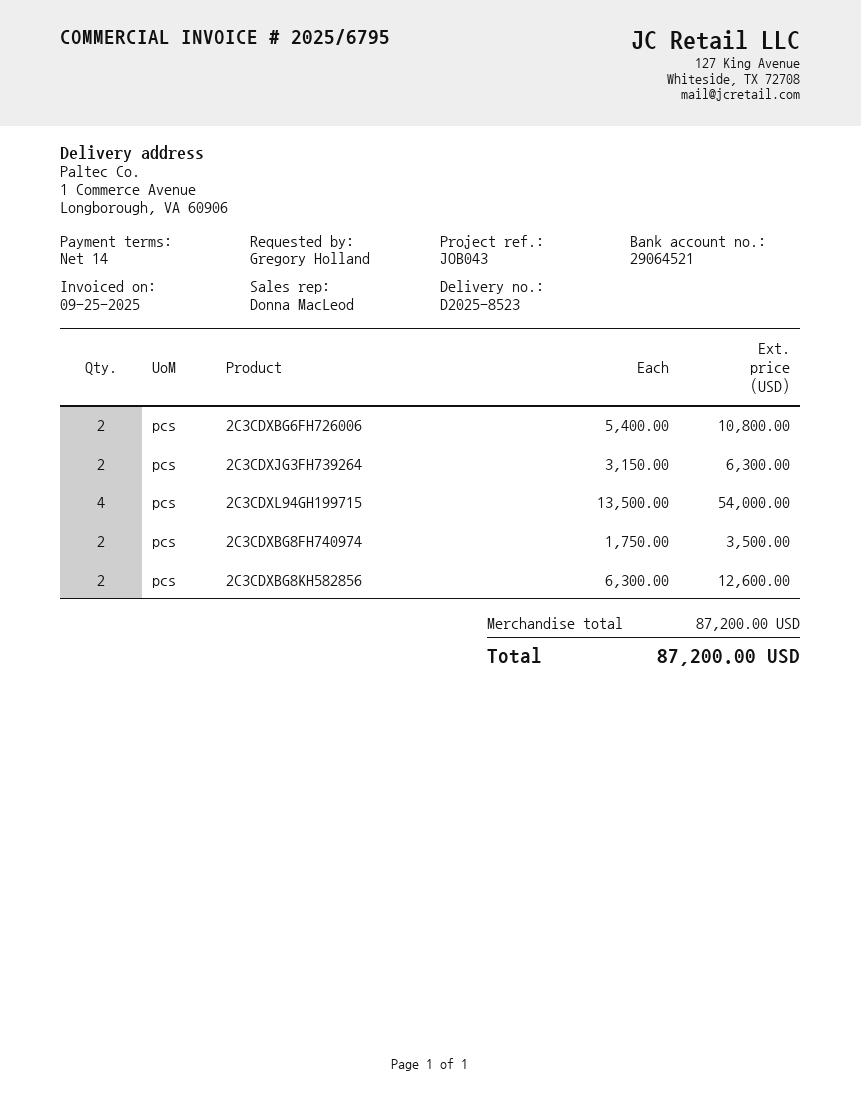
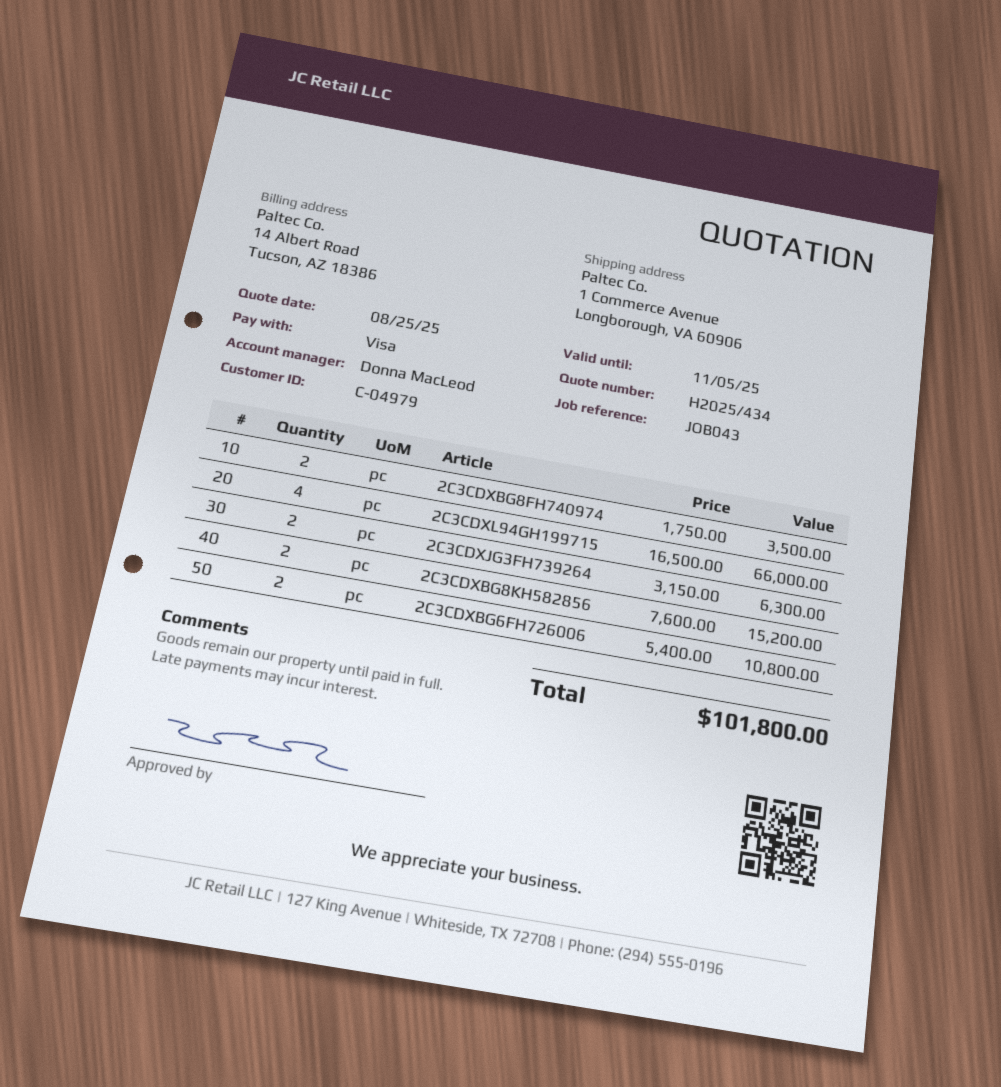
2C3CDXL94GH199715: 4 x 13500.00 = 54000.00 -> 4 x 16500.00 = 66000.00
2C3CDXBG8KH582856: 2 x 6300.00 = 12600.00 -> 2 x 7600.00 = 15200.00
total: 87200.00 -> 101800.00

